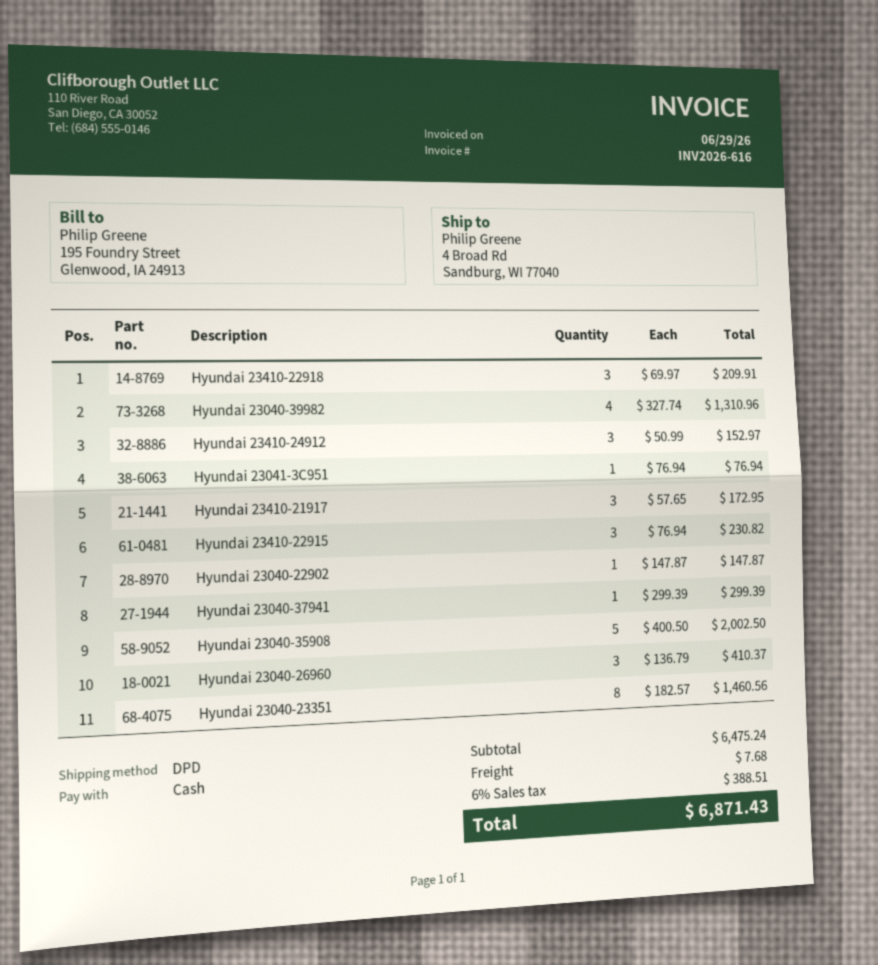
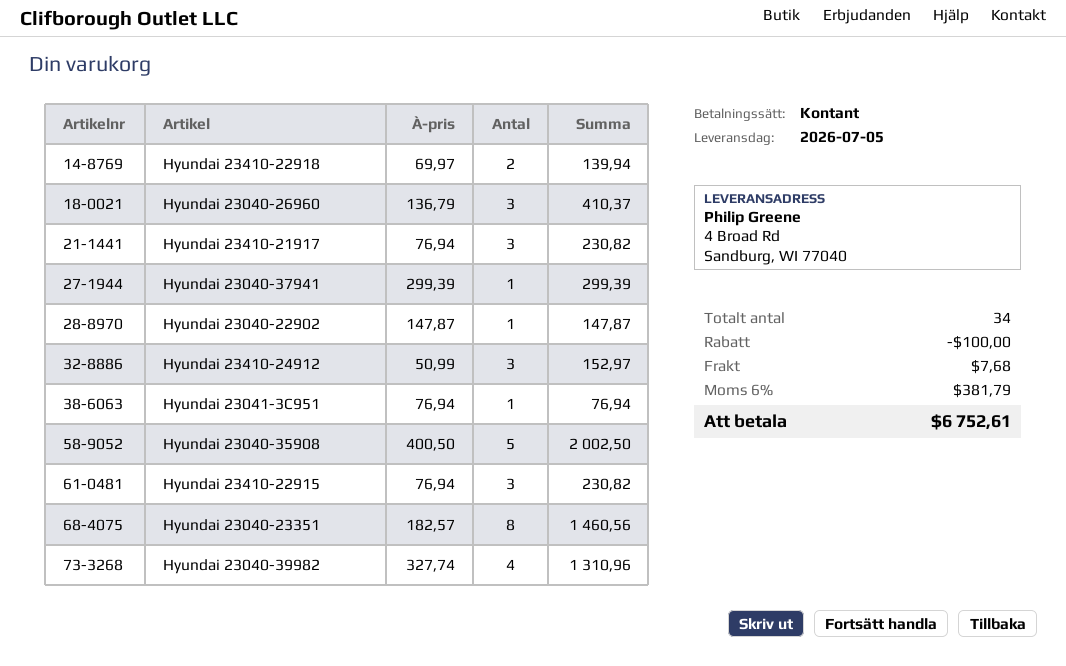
Hyundai 23410-22918: 3 x 69.97 = 209.91 -> 2 x 69.97 = 139.94
Hyundai 23410-21917: 3 x 57.65 = 172.95 -> 3 x 76.94 = 230.82
discount: none -> 100.00
tax: 6% = 388.51 -> 6% = 381.79
total: 6871.43 -> 6752.61

